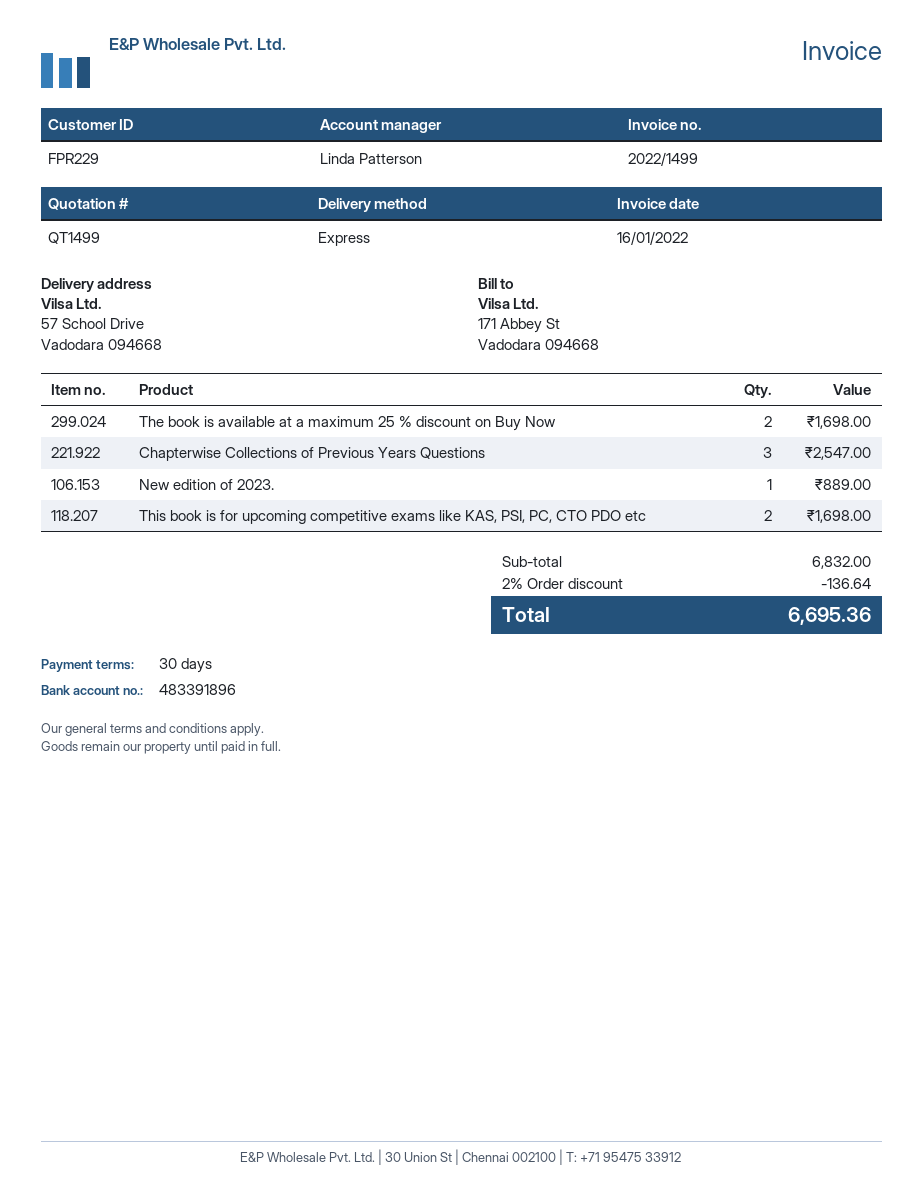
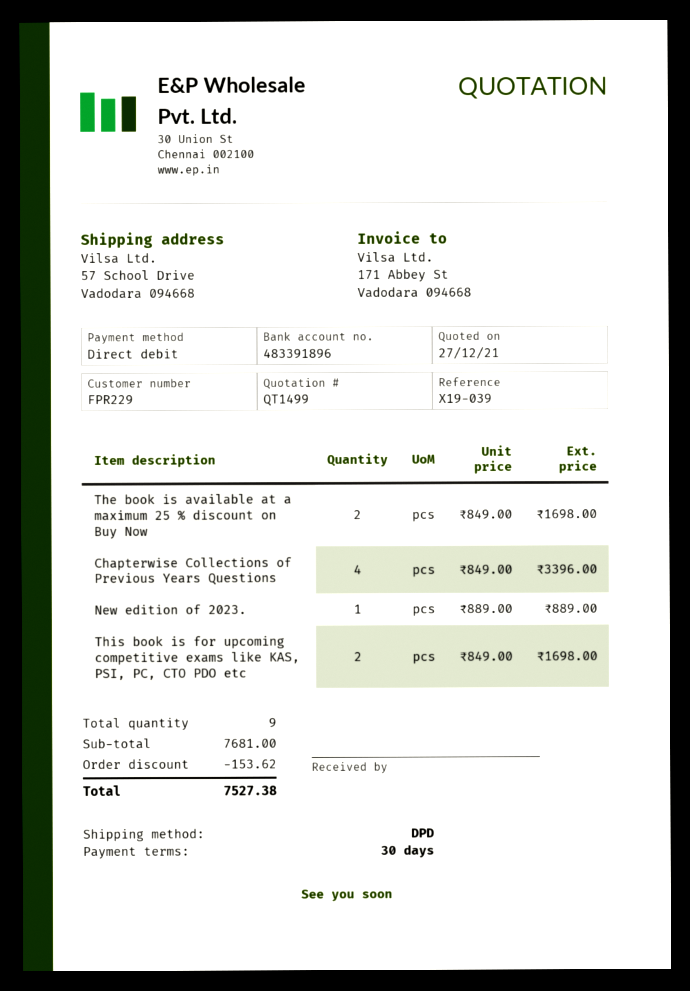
shipping method: express -> DPD
Chapterwise Collections of Previous Years Questions: 3 for 2547.00 -> 4 for 3396.00
subtotal: 6832.00 -> 7681.00
discount: 136.64 -> 153.62
total: 6695.36 -> 7527.38

